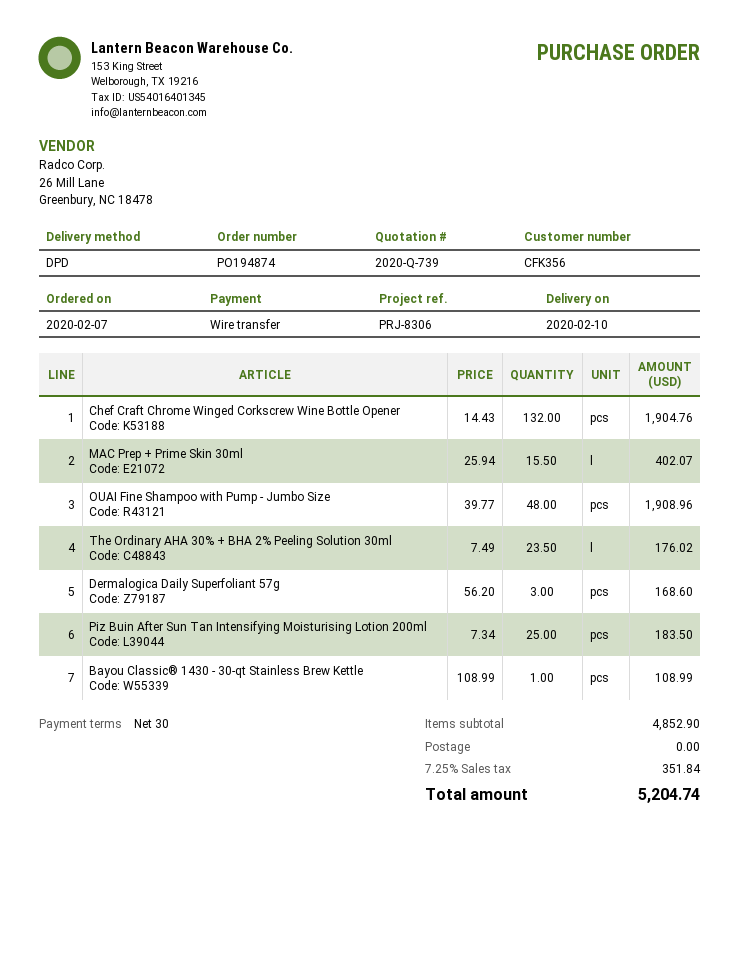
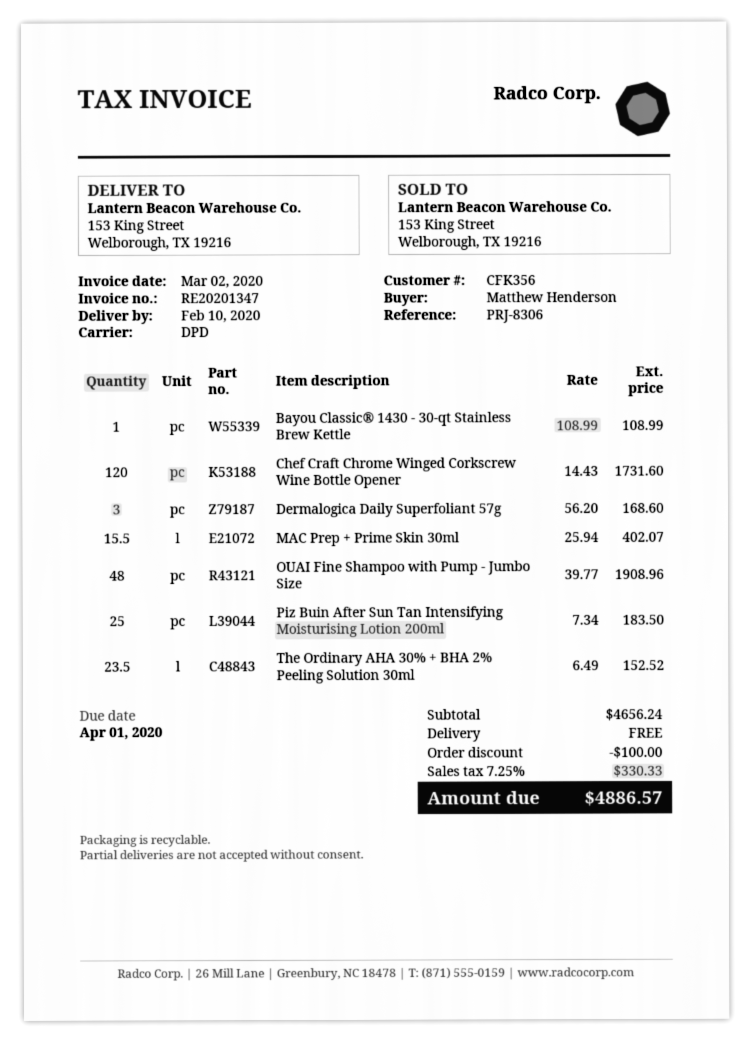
Chef Craft Chrome Winged Corkscrew Wine Bottle Opener: 132 x 14.43 = 1904.76 -> 120 x 14.43 = 1731.60
The Ordinary AHA 30% + BHA 2% Peeling Solution 30ml: 23.5 x 7.49 = 176.02 -> 23.5 x 6.49 = 152.52
subtotal: 4852.90 -> 4656.24
discount: none -> 100.00
tax: 7.25% = 351.84 -> 7.25% = 330.33
total: 5204.74 -> 4886.57

